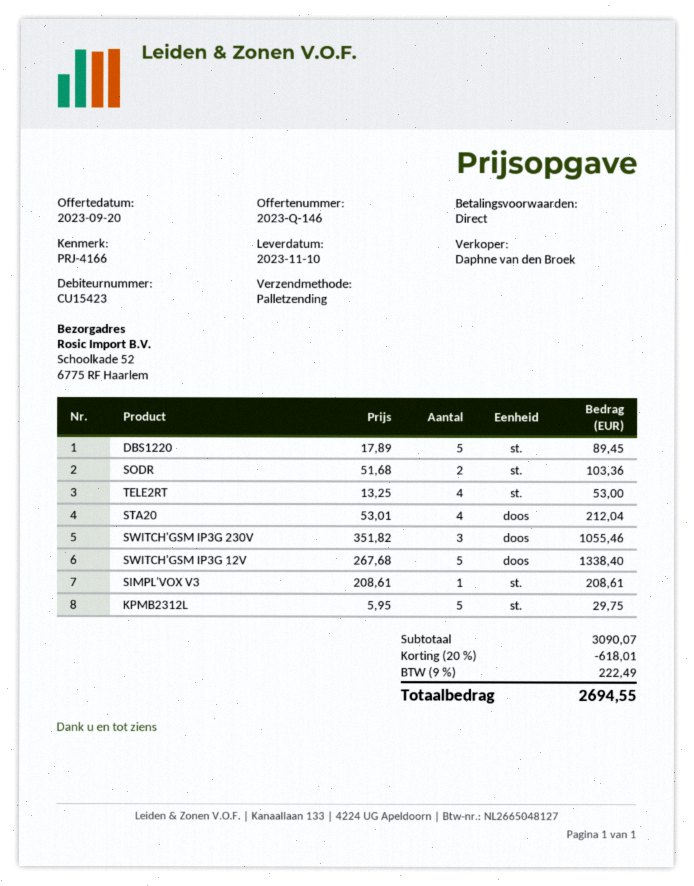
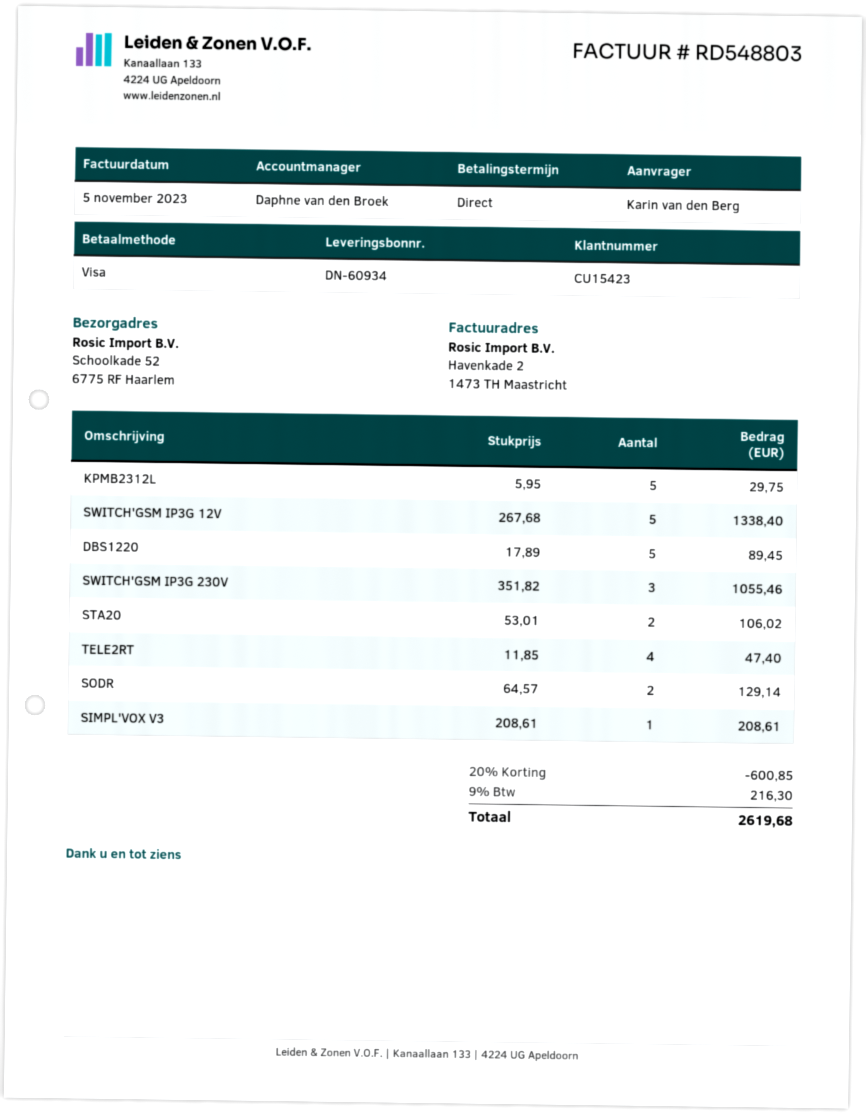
SODR: 2 x 51.68 = 103.36 -> 2 x 64.57 = 129.14
TELE2RT: 4 x 13.25 = 53.00 -> 4 x 11.85 = 47.40
STA20: 4 x 53.01 = 212.04 -> 2 x 53.01 = 106.02
discount: 20% = 618.01 -> 20% = 600.85
tax: 9% = 222.49 -> 9% = 216.30
total: 2694.55 -> 2619.68

